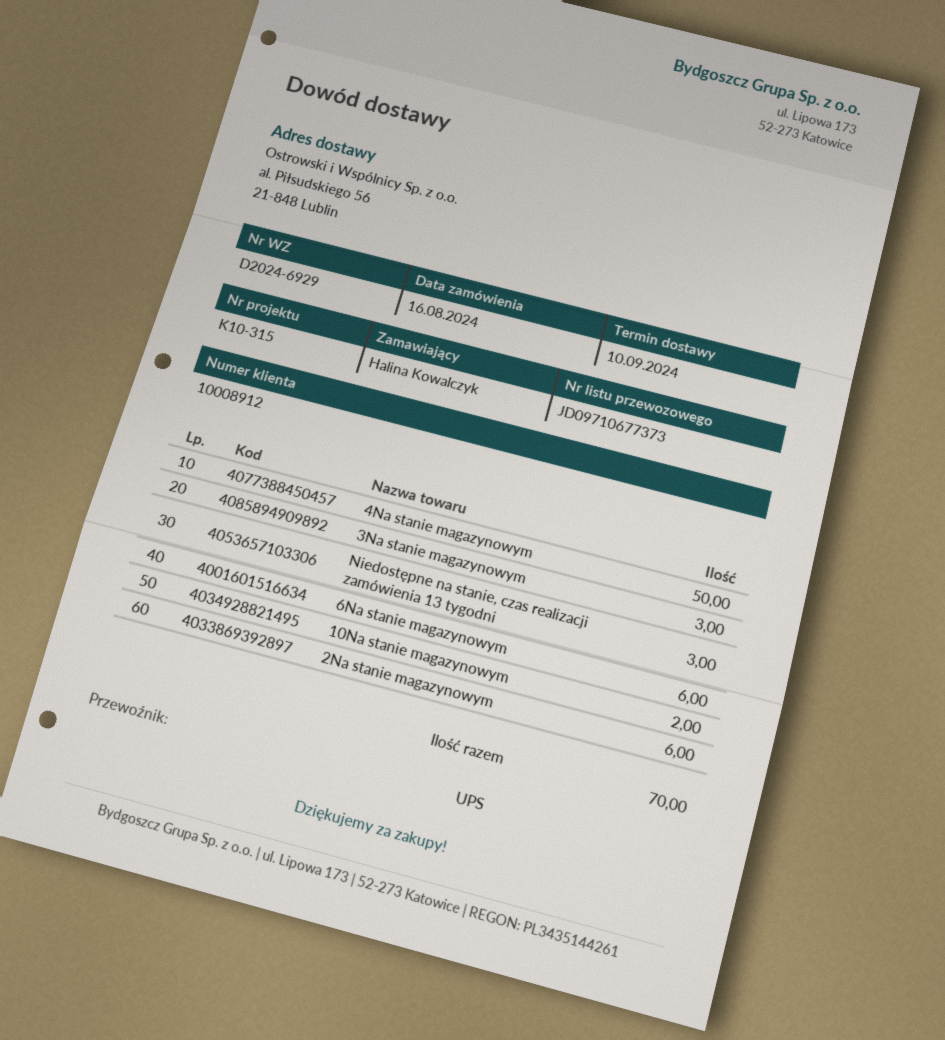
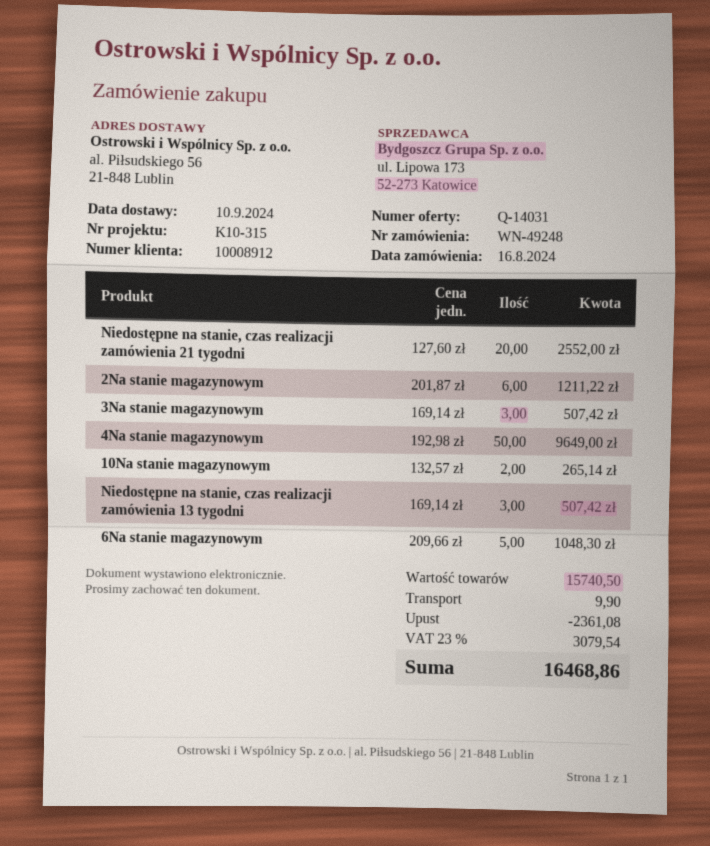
6Na stanie magazynowym: 6 -> 5
Niedostępne na stanie, czas realizacji zamówienia 21 tygodni: none -> 20

